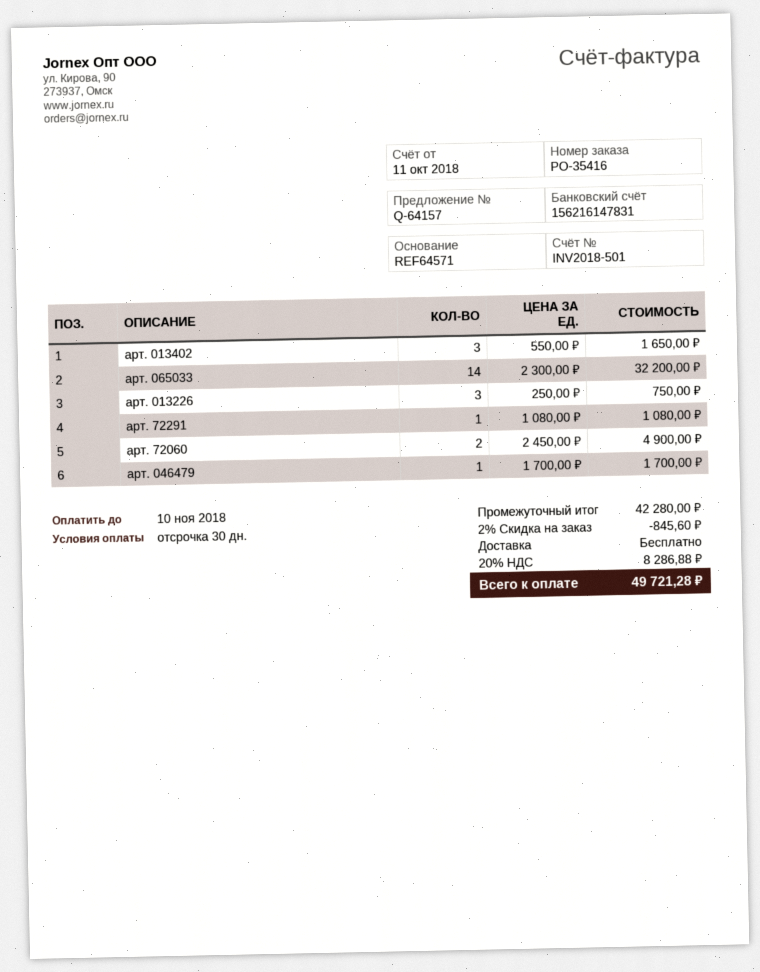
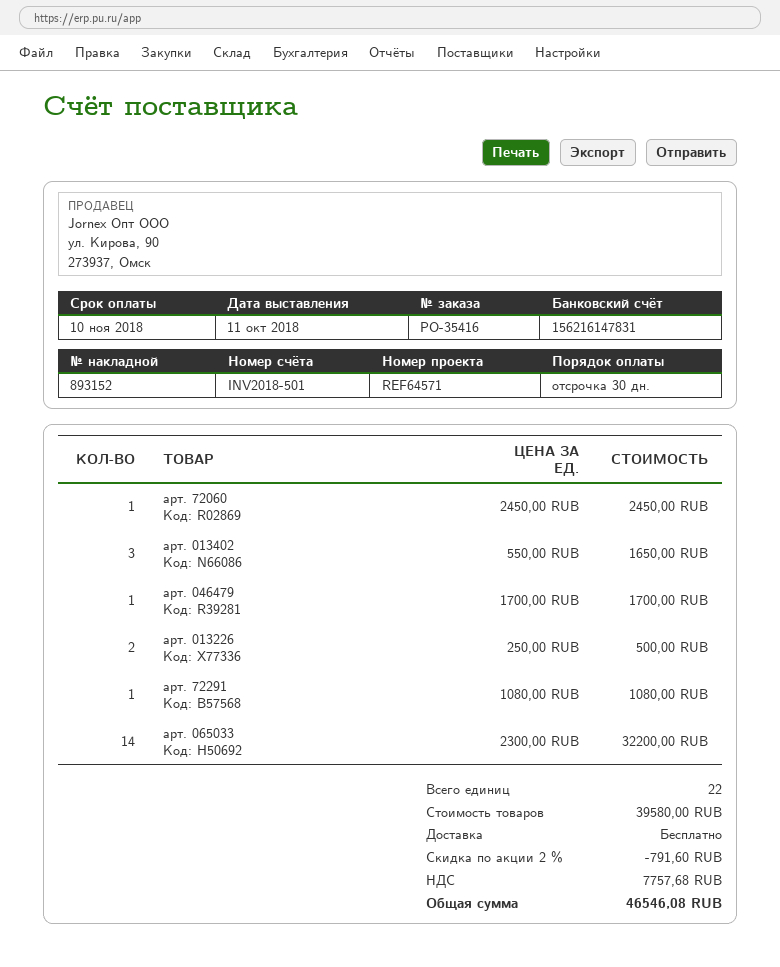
арт. 013226: 3 x 250.00 = 750.00 -> 2 x 250.00 = 500.00
арт. 72060: 2 x 2450.00 = 4900.00 -> 1 x 2450.00 = 2450.00
subtotal: 42280.00 -> 39580.00
discount: 2% = 845.60 -> 2% = 791.60
tax: 8286.88 -> 7757.68
total: 49721.28 -> 46546.08

